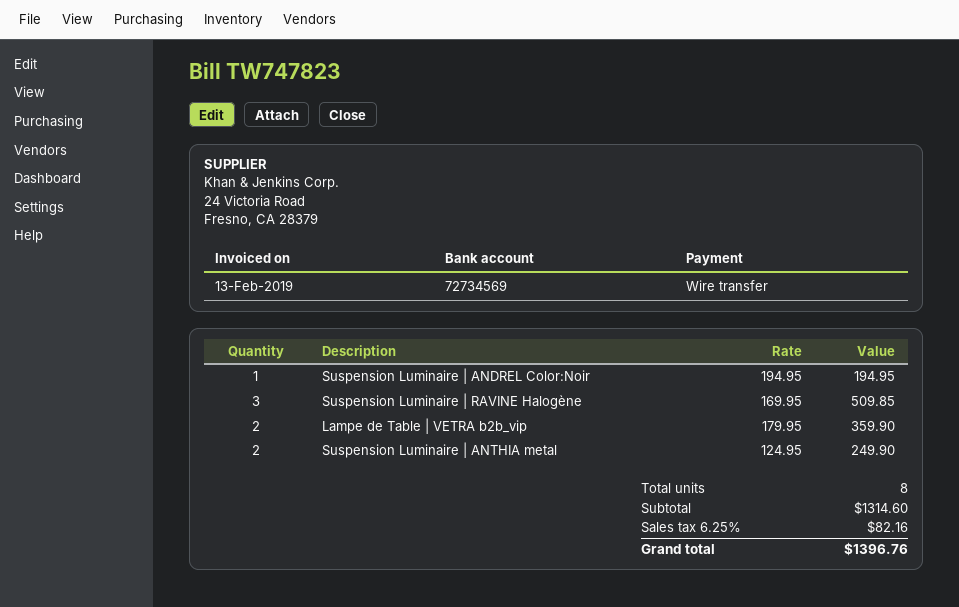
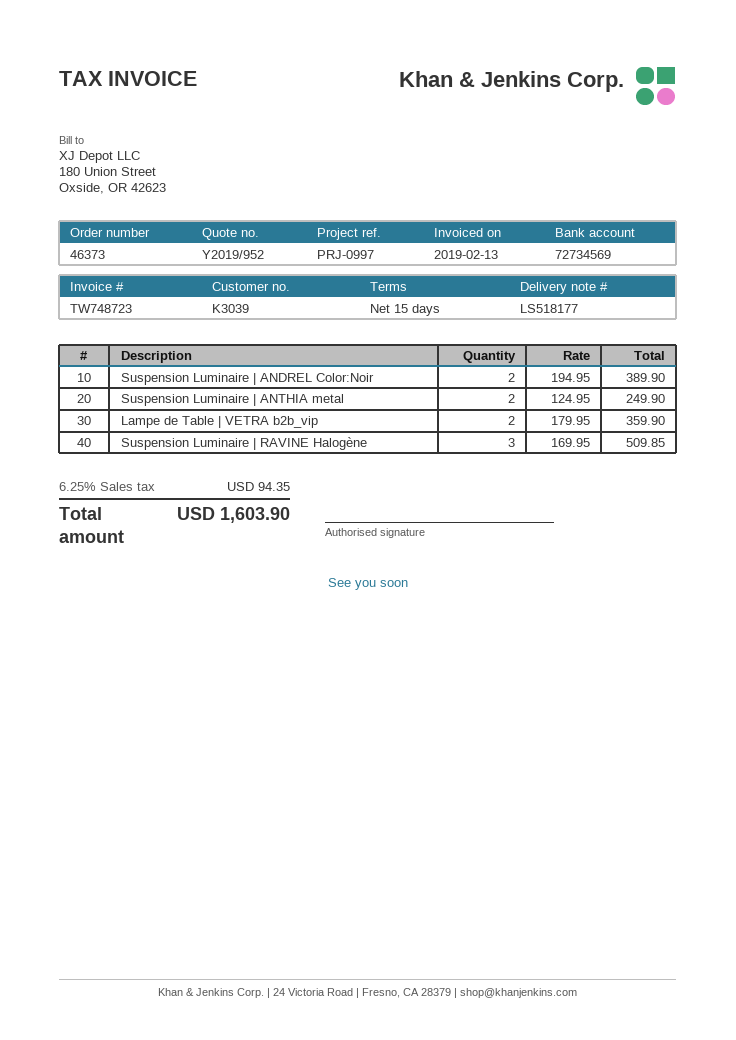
invoice number: TW747823 -> TW748723
Suspension Luminaire | ANDREL Color:Noir: 1 x 194.95 = 194.95 -> 2 x 194.95 = 389.90
tax: 6.25% = 82.16 -> 6.25% = 94.35
total: 1396.76 -> 1603.90

